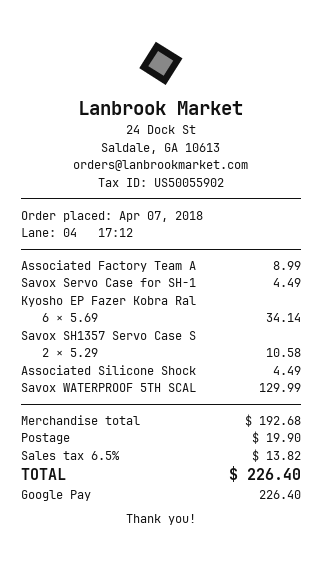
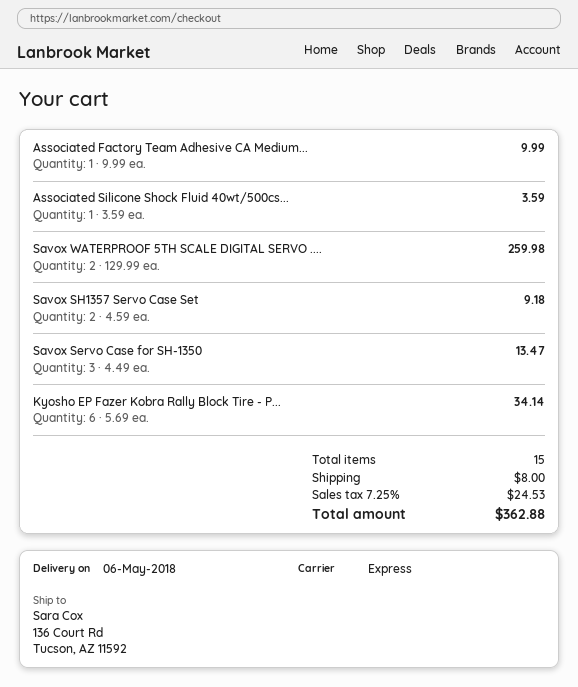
Associated Factory Team A: 1 x 8.99 = 8.99 -> 1 x 9.99 = 9.99
Savox Servo Case for SH-1: 1 x 4.49 = 4.49 -> 3 x 4.49 = 13.47
Savox SH1357 Servo Case S: 2 x 5.29 = 10.58 -> 2 x 4.59 = 9.18
Associated Silicone Shock: 1 x 4.49 = 4.49 -> 1 x 3.59 = 3.59
Savox WATERPROOF 5TH SCAL: 1 x 129.99 = 129.99 -> 2 x 129.99 = 259.98
shipping: 19.90 -> 8.00
tax: 6.5% = 13.82 -> 7.25% = 24.53
total: 226.40 -> 362.88

